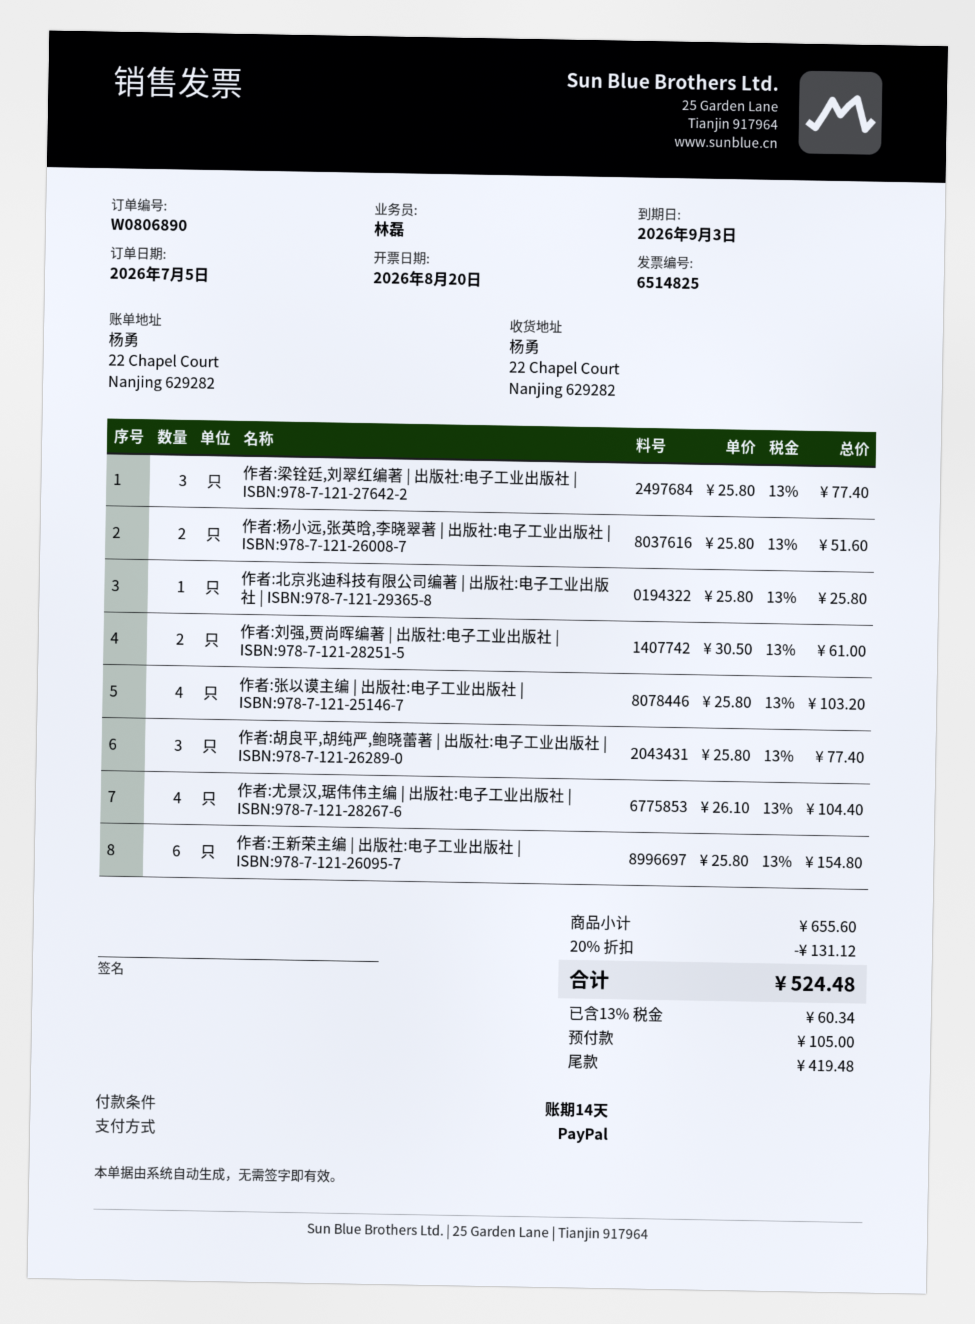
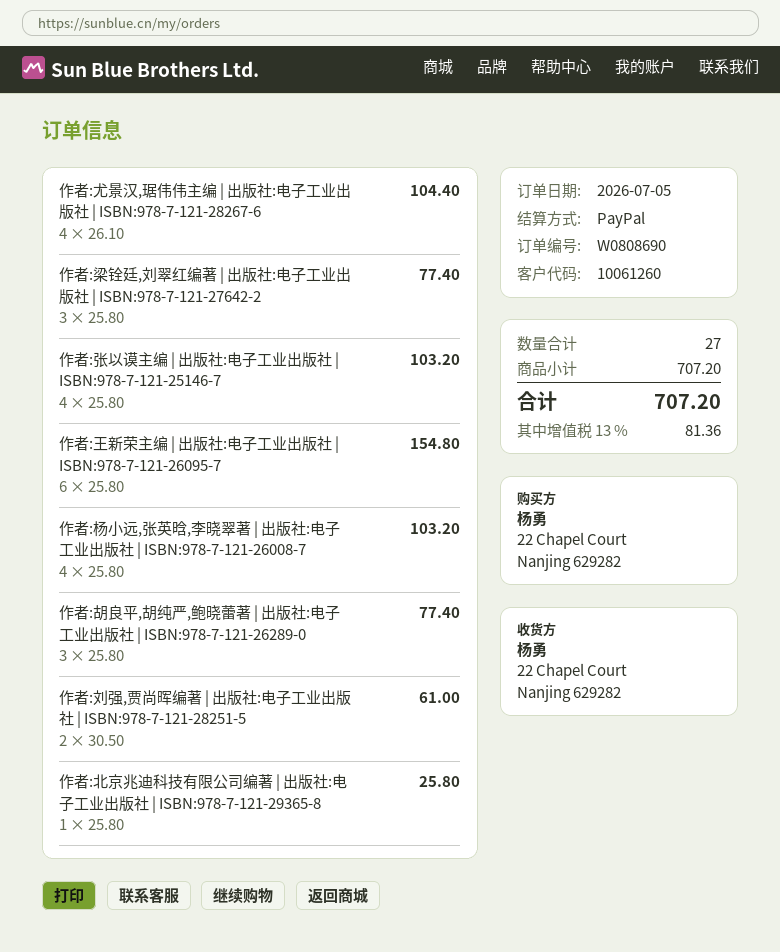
order number: W0806890 -> W0808690
作者:杨小远,张英晗,李晓翠著 | 出版社:电子工业出版社 | ISBN:978-7-121-26008-7: 2 x 25.80 = 51.60 -> 4 x 25.80 = 103.20
subtotal: 655.60 -> 707.20
discount: 20% = 131.12 -> none
tax: 13% = 60.34 -> 13% = 81.36
total: 524.48 -> 707.20

